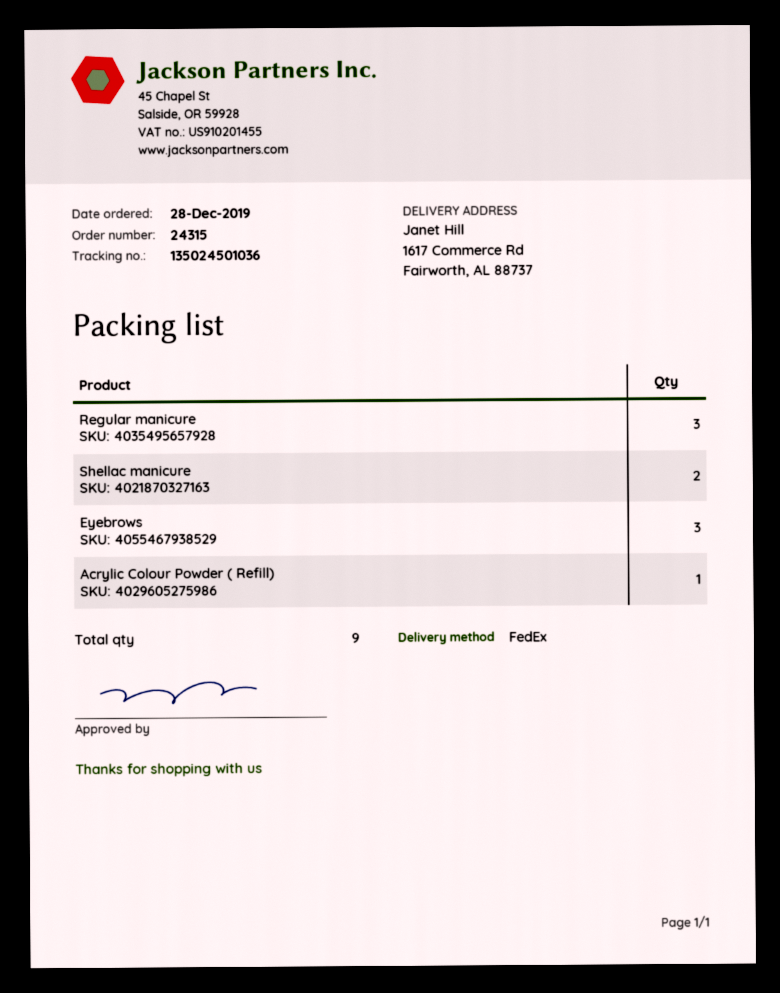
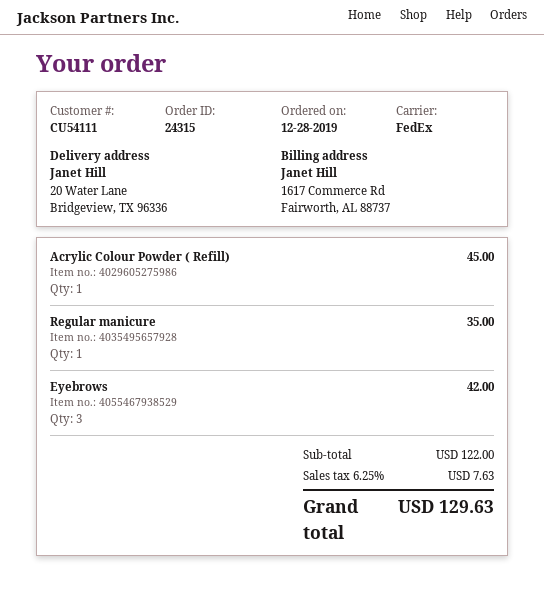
ship to: 1617 Commerce Rd, Fairworth, AL 88737 -> 20 Water Lane, Bridgeview, TX 96336
Regular manicure: 3 -> 1
Shellac manicure: 2 -> none

